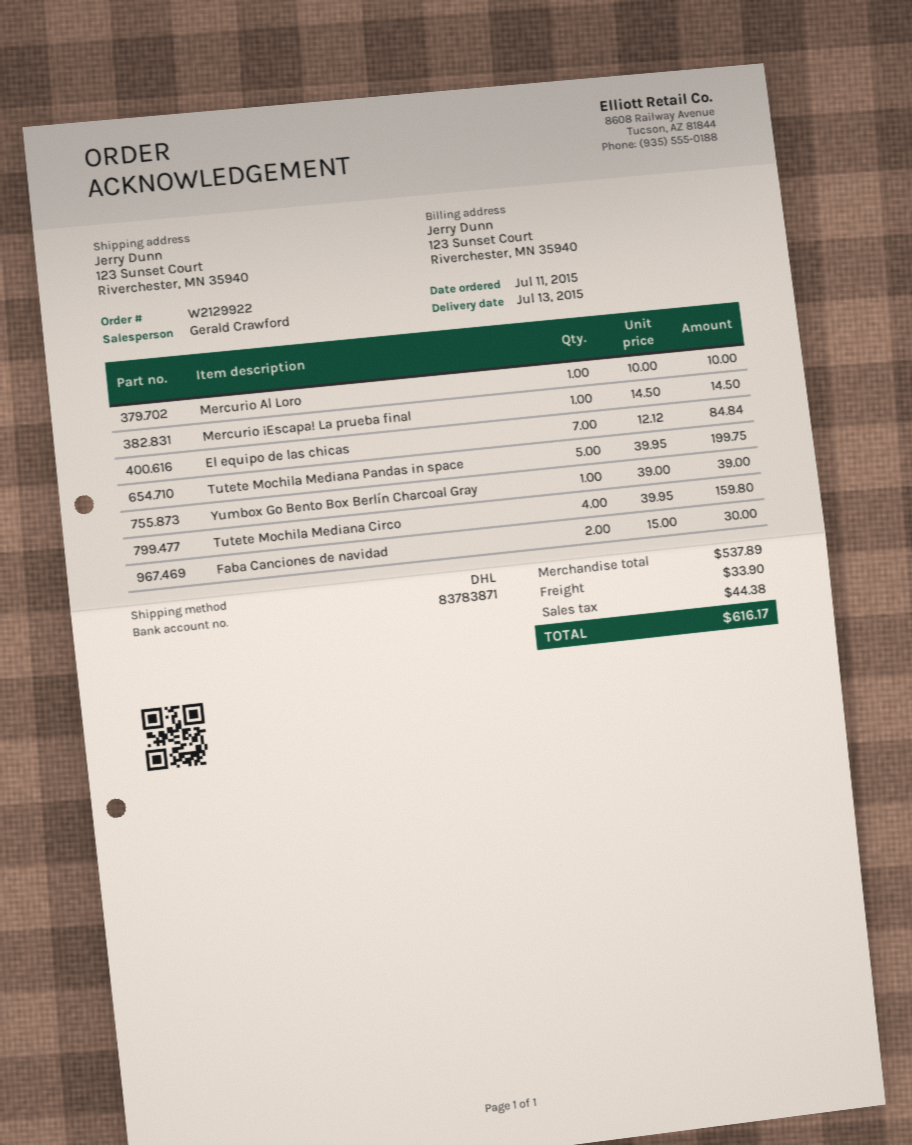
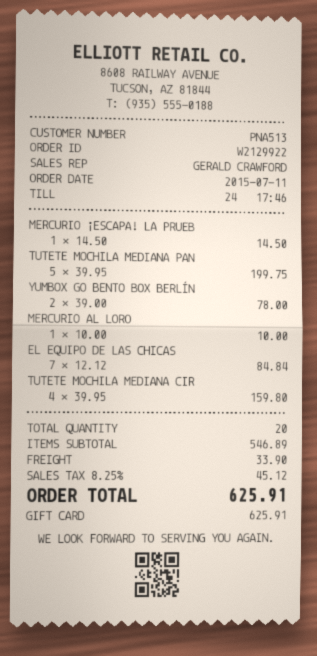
Yumbox Go Bento Box Berlín Charcoal Gray: 1 x 39.00 = 39.00 -> 2 x 39.00 = 78.00
Faba Canciones de navidad: 2 x 15.00 = 30.00 -> none
subtotal: 537.89 -> 546.89
tax: 44.38 -> 45.12
total: 616.17 -> 625.91

